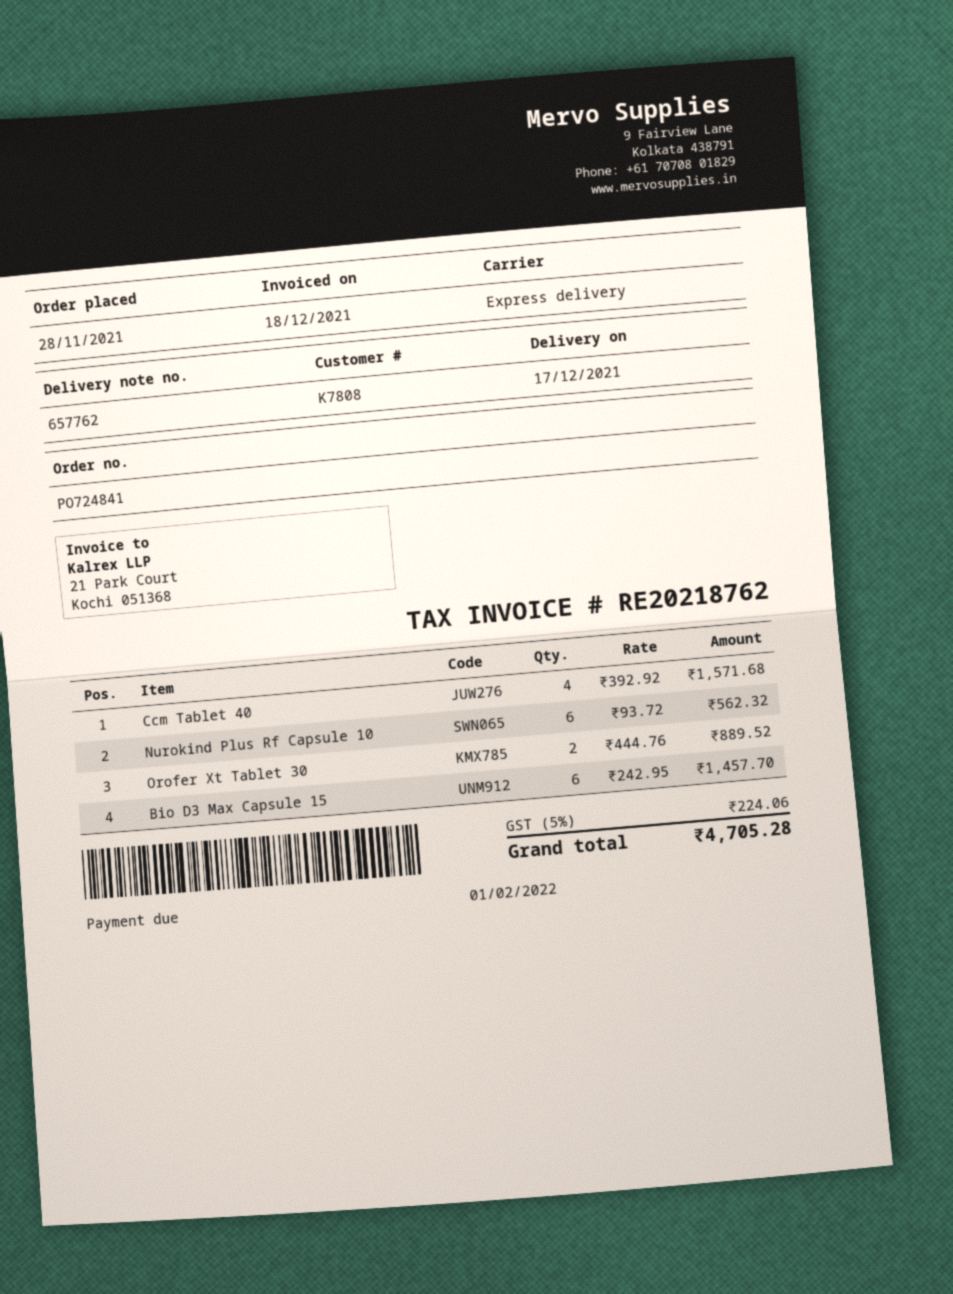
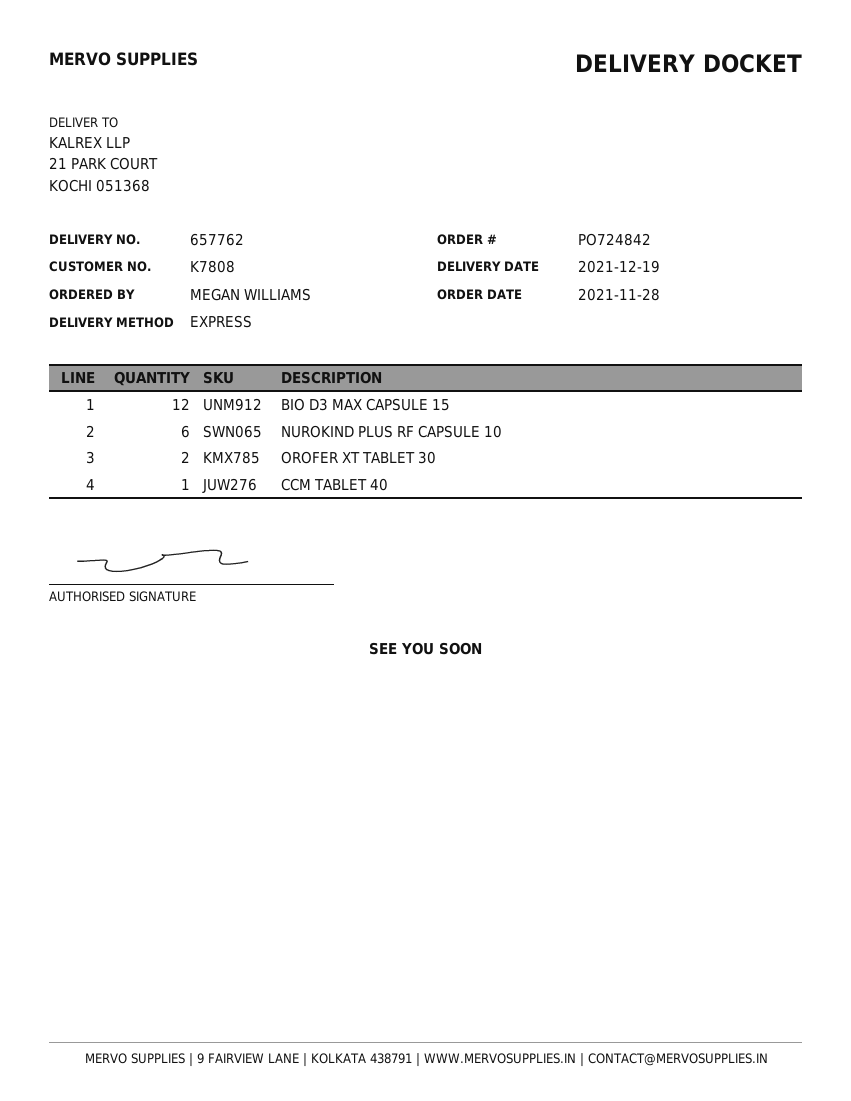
order number: PO724841 -> PO724842
delivery date: 2021-12-17 -> 2021-12-19
Ccm Tablet 40: 4 -> 1
Bio D3 Max Capsule 15: 6 -> 12

